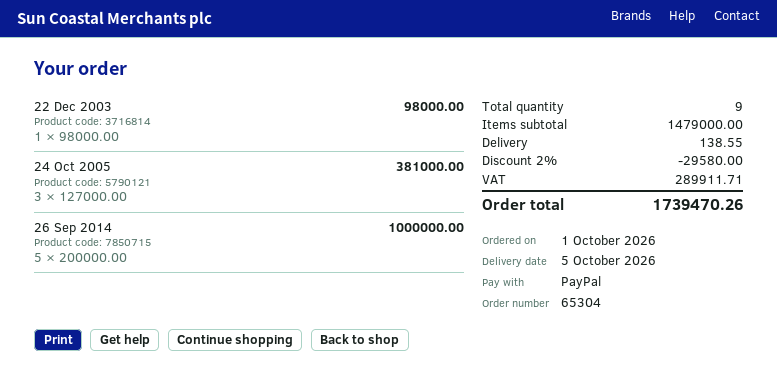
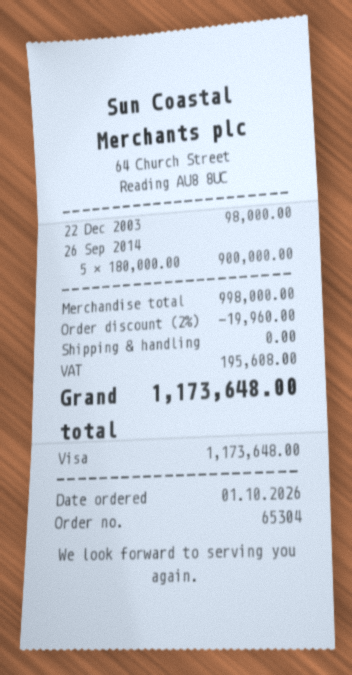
payment method: PayPal -> Visa
24 Oct 2005: 3 x 127000.00 = 381000.00 -> none
26 Sep 2014: 5 x 200000.00 = 1000000.00 -> 5 x 180000.00 = 900000.00
subtotal: 1479000.00 -> 998000.00
discount: 2% = 29580.00 -> 2% = 19960.00
shipping: 138.55 -> 0.00
tax: 289911.71 -> 195608.00
total: 1739470.26 -> 1173648.00

